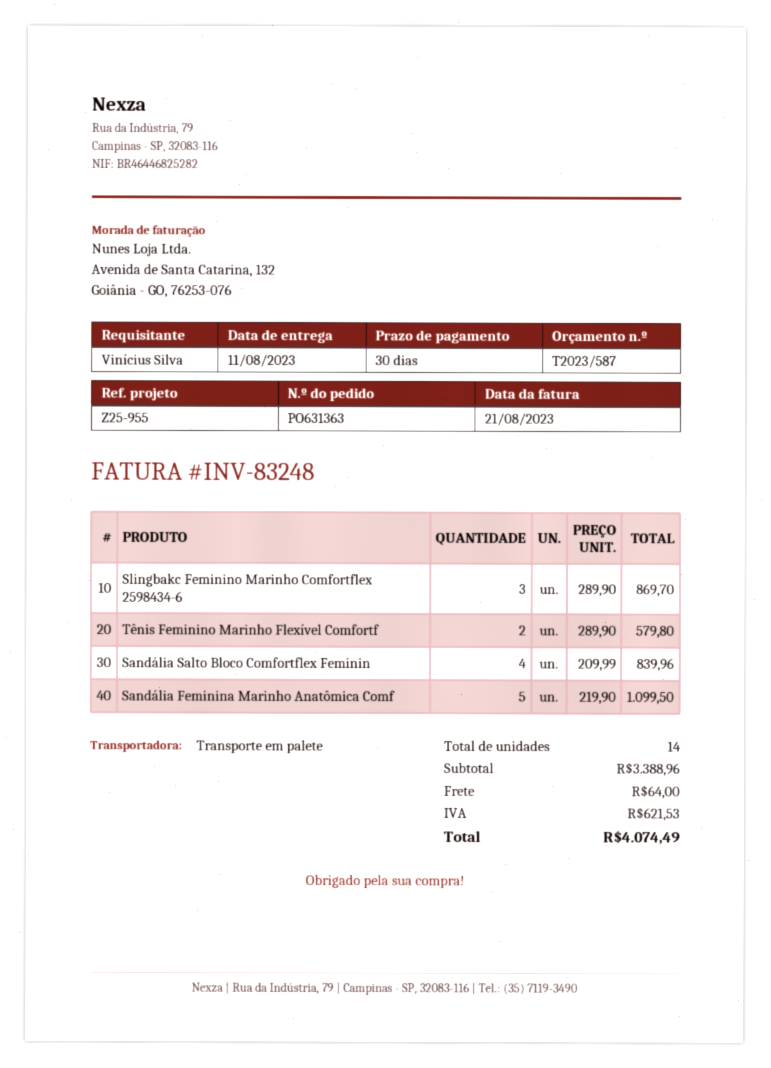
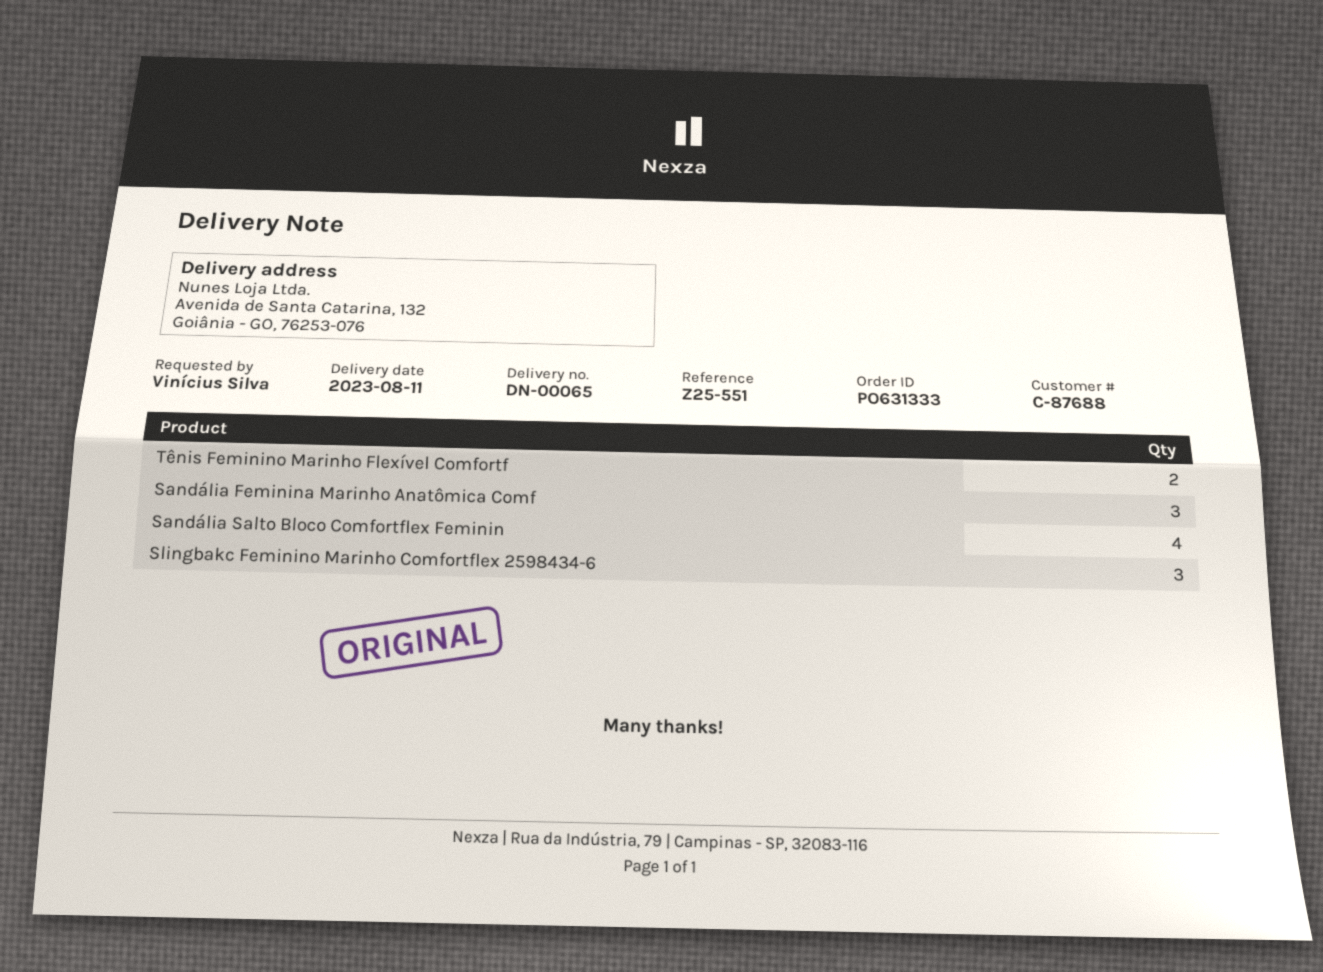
order number: PO631363 -> PO631333
reference: Z25-955 -> Z25-551
Sandália Feminina Marinho Anatômica Comf: 5 -> 3

